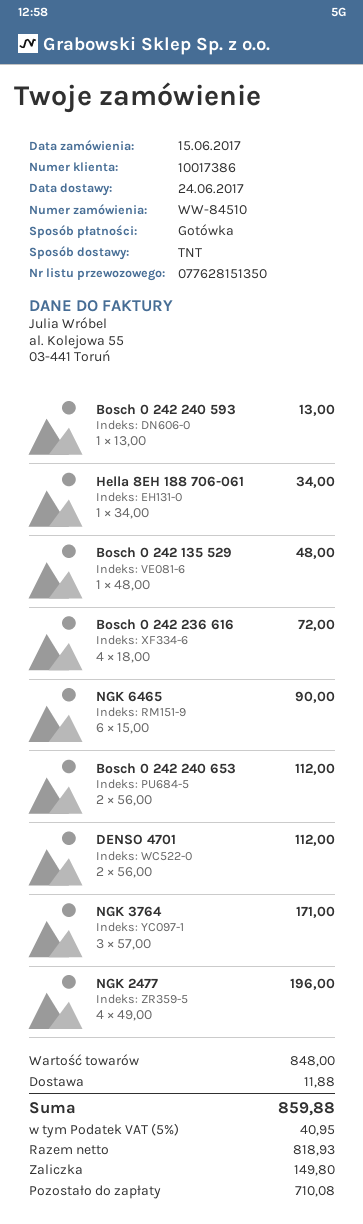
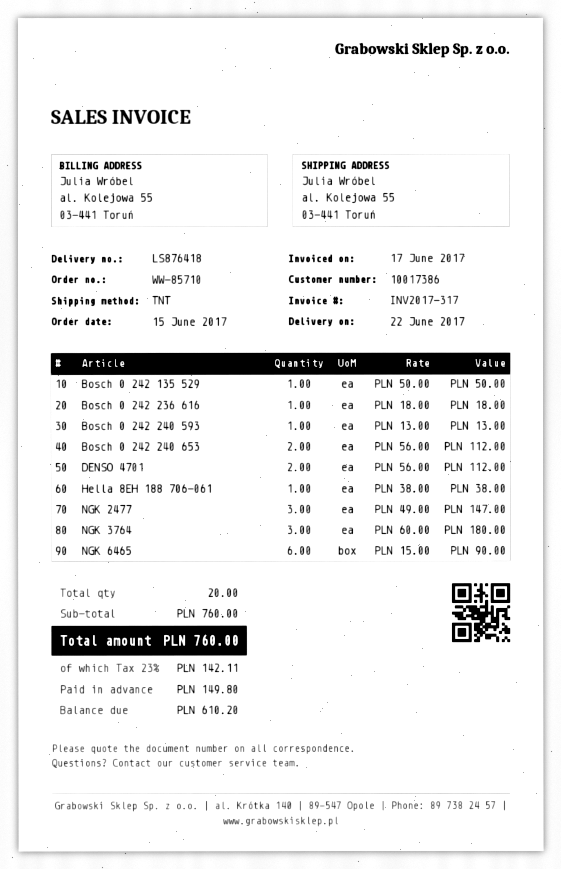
order number: WW-84510 -> WW-85710
delivery date: 2017-06-24 -> 2017-06-22
Hella 8EH 188 706-061: 1 x 34.00 = 34.00 -> 1 x 38.00 = 38.00
Bosch 0 242 135 529: 1 x 48.00 = 48.00 -> 1 x 50.00 = 50.00
Bosch 0 242 236 616: 4 x 18.00 = 72.00 -> 1 x 18.00 = 18.00
NGK 3764: 3 x 57.00 = 171.00 -> 3 x 60.00 = 180.00
NGK 2477: 4 x 49.00 = 196.00 -> 3 x 49.00 = 147.00
subtotal: 848.00 -> 760.00
shipping: 11.88 -> none
tax: 5% = 40.95 -> 23% = 142.11
total: 859.88 -> 760.00
balance: 710.08 -> 610.20

